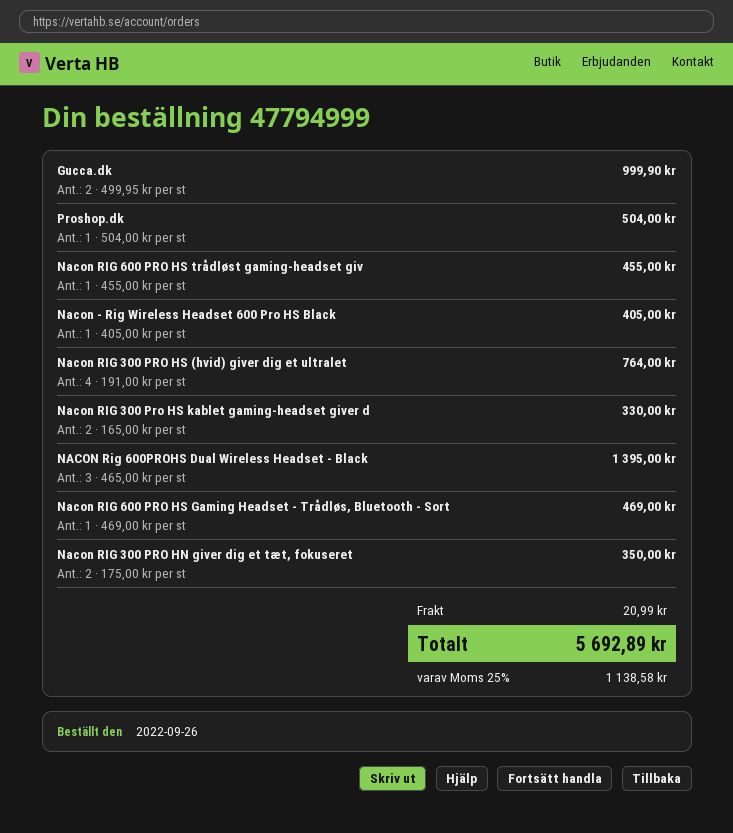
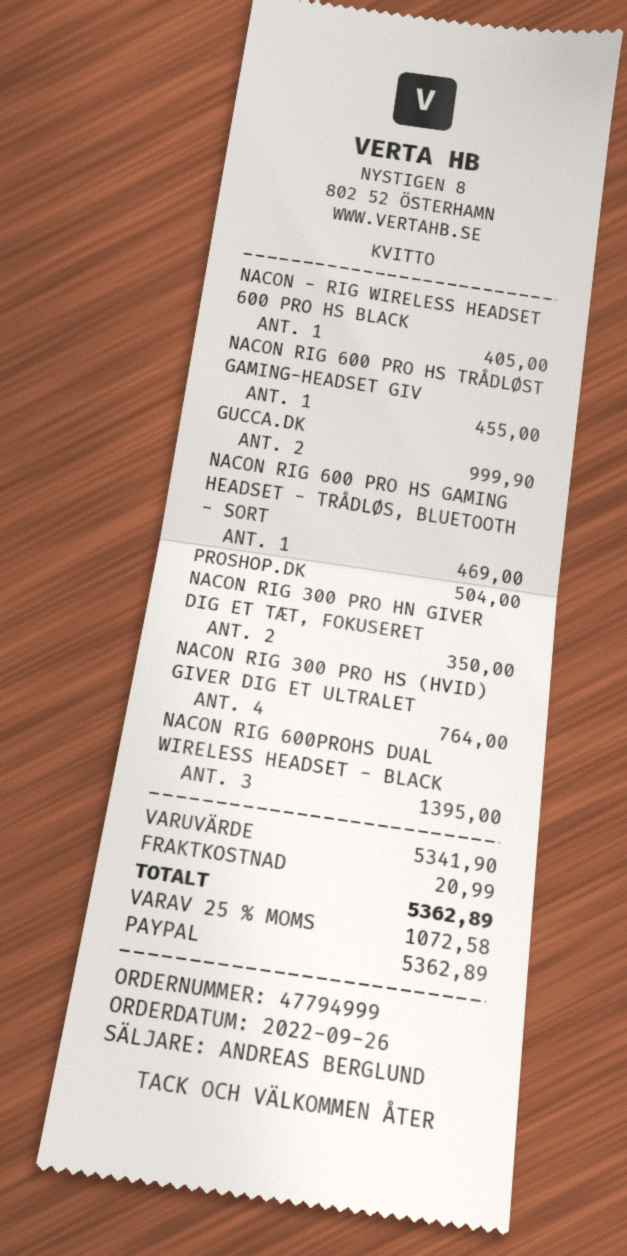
Nacon RIG 300 Pro HS kablet gaming-headset giver d: 2 for 330.00 -> none
tax: 25% = 1138.58 -> 25% = 1072.58
total: 5692.89 -> 5362.89

